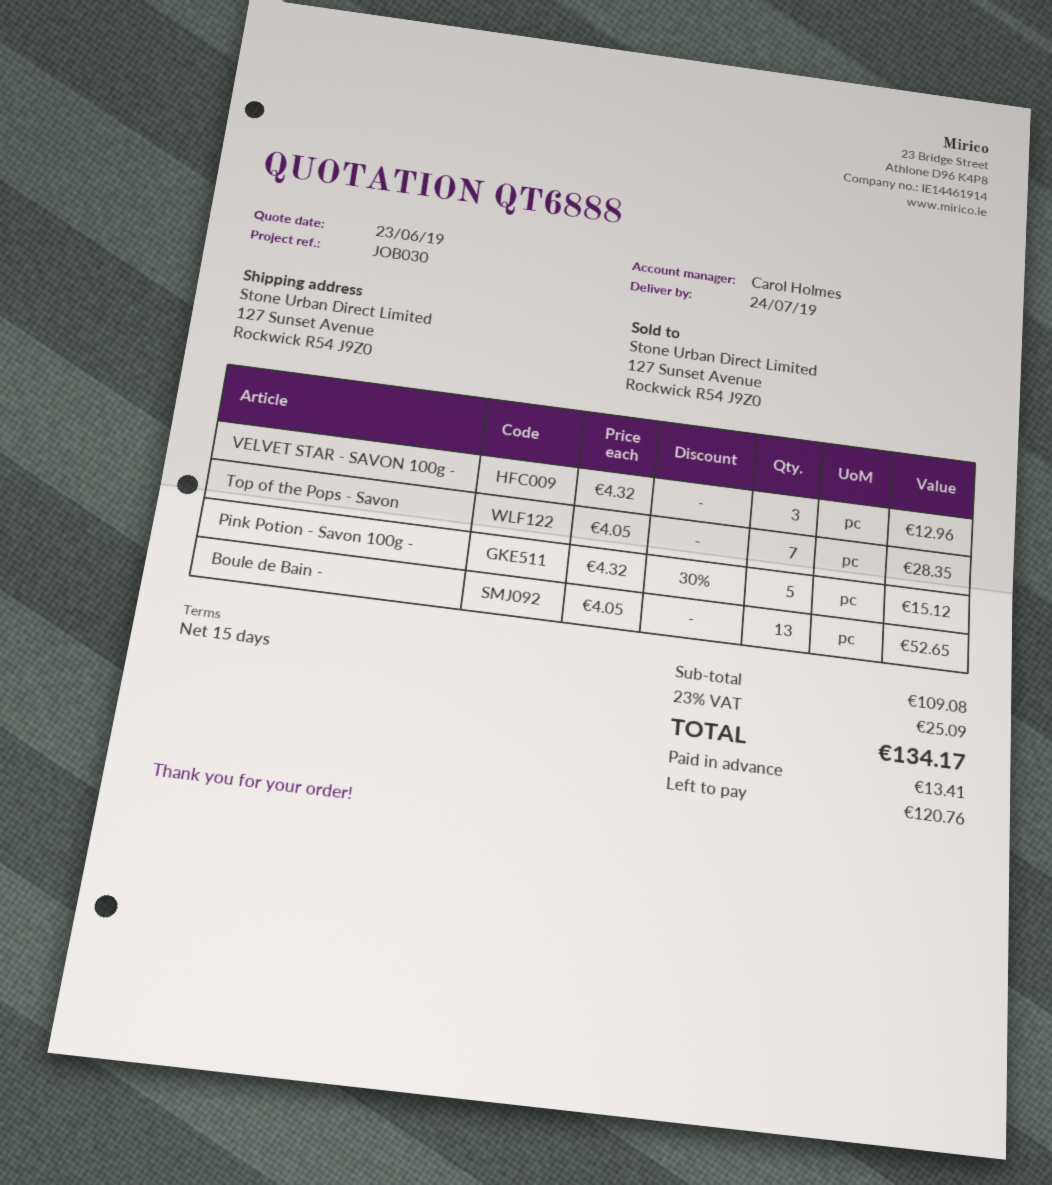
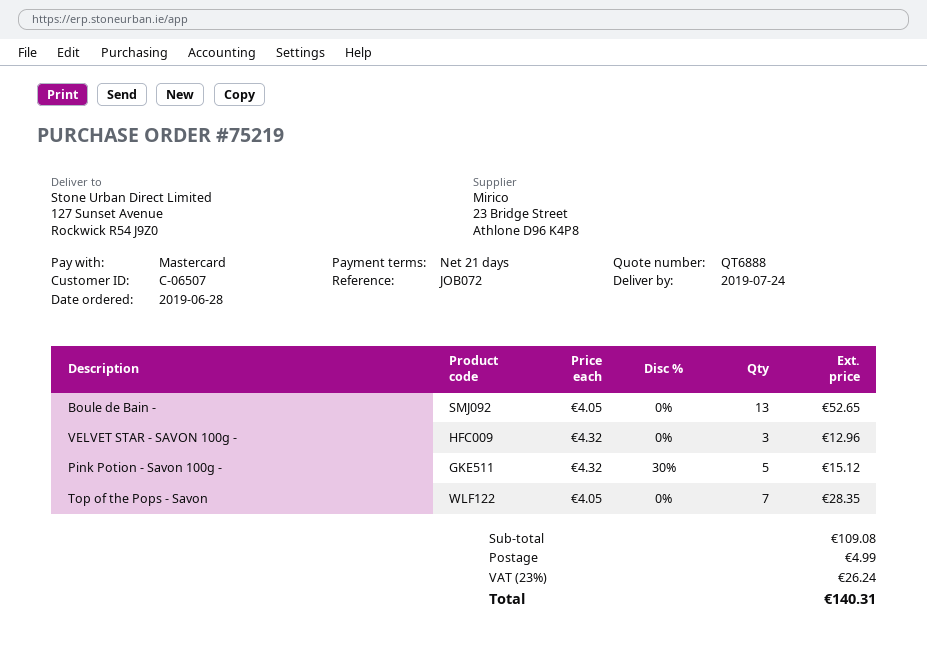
payment terms: 15 days -> 21 days
reference: JOB030 -> JOB072
shipping: none -> 4.99
tax: 23% = 25.09 -> 23% = 26.24
total: 134.17 -> 140.31

